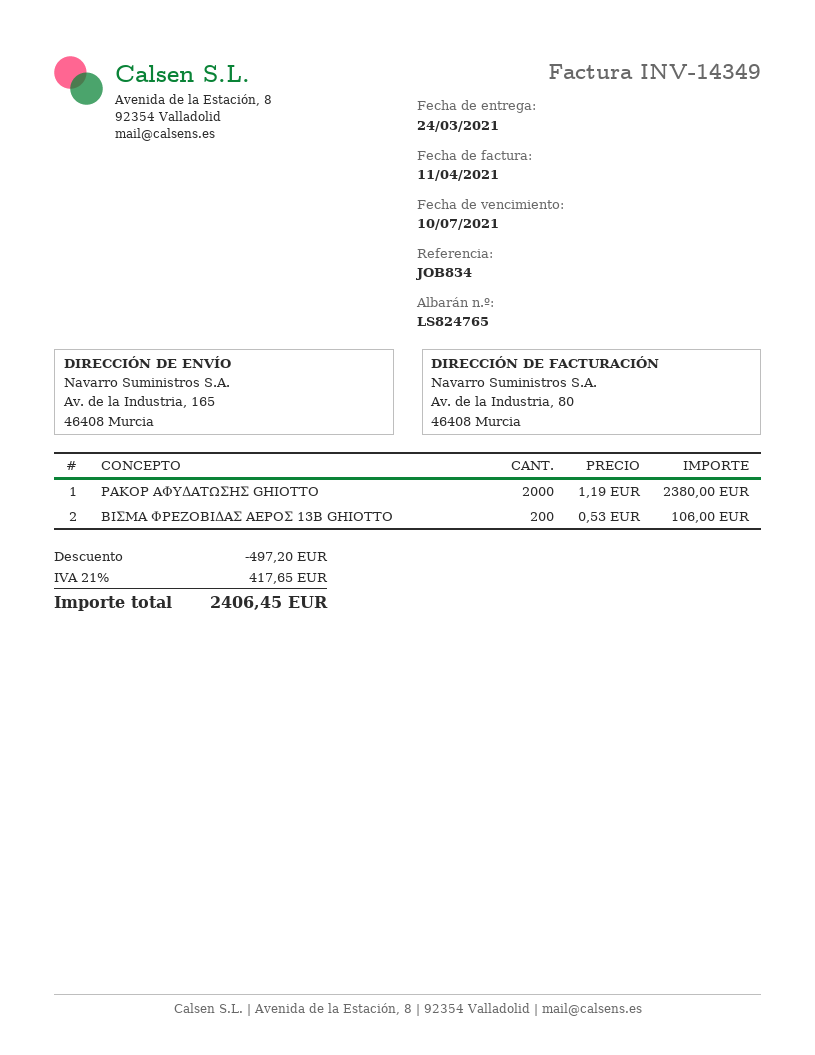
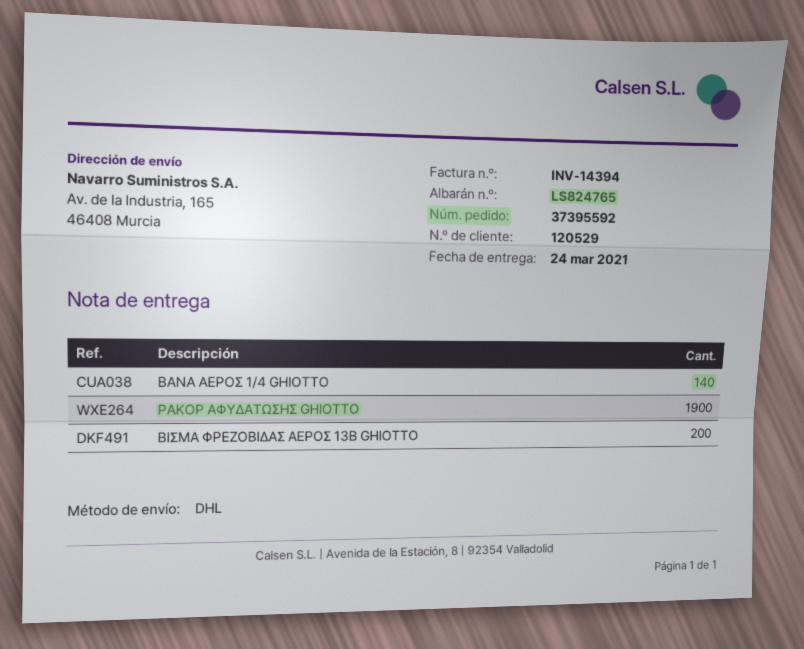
invoice number: INV-14349 -> INV-14394
ΡΑΚΟΡ ΑΦΥΔΑΤΩΣΗΣ GHIOTTO: 2000 -> 1900
ΒΑΝΑ ΑΕΡΟΣ 1/4 GHIOTTO: none -> 140

